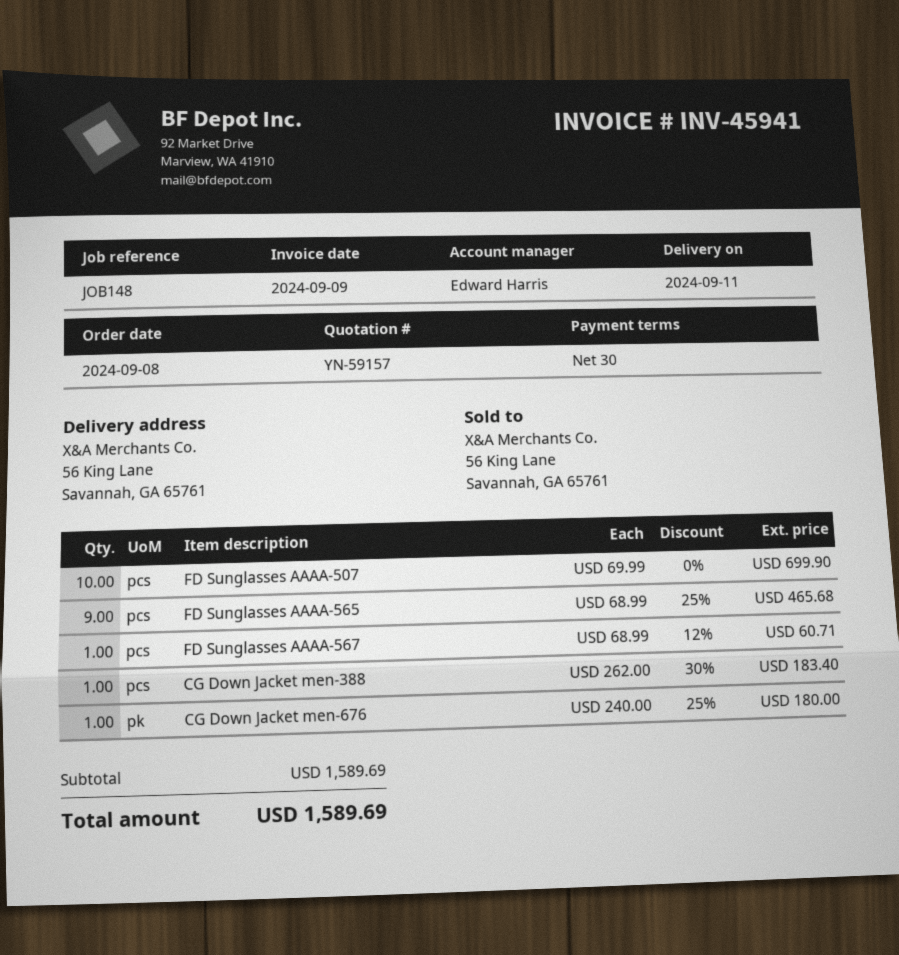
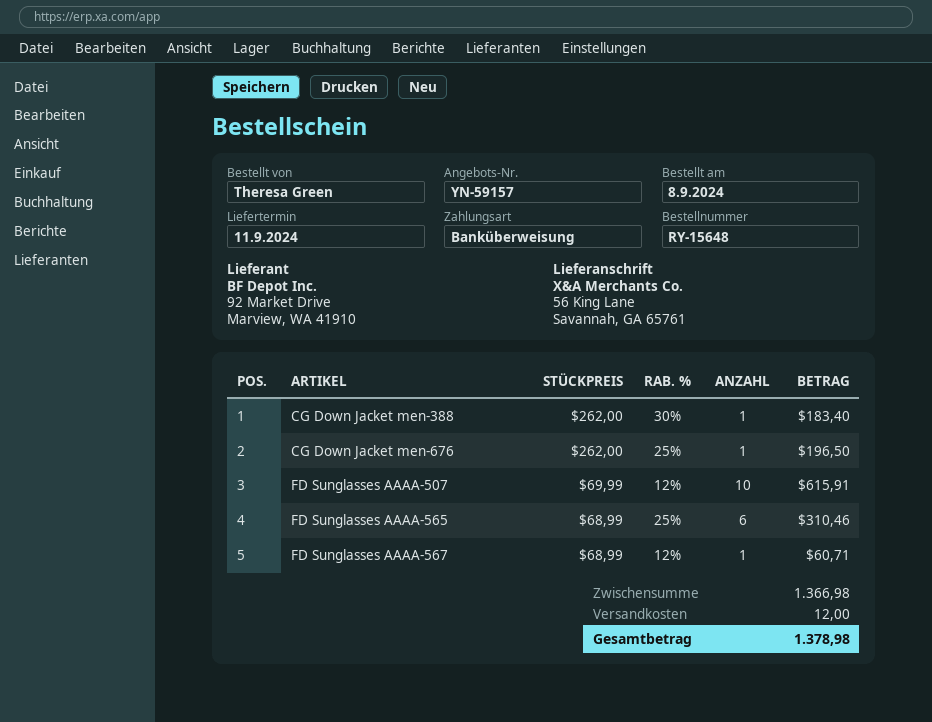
FD Sunglasses AAAA-507: 10 x 69.99 = 699.90 -> 10 x 69.99 - 12% = 615.91
FD Sunglasses AAAA-565: 9 x 68.99 - 25% = 465.68 -> 6 x 68.99 - 25% = 310.46
CG Down Jacket men-676: 1 x 240.00 - 25% = 180.00 -> 1 x 262.00 - 25% = 196.50
subtotal: 1589.69 -> 1366.98
shipping: none -> 12.00
total: 1589.69 -> 1378.98

